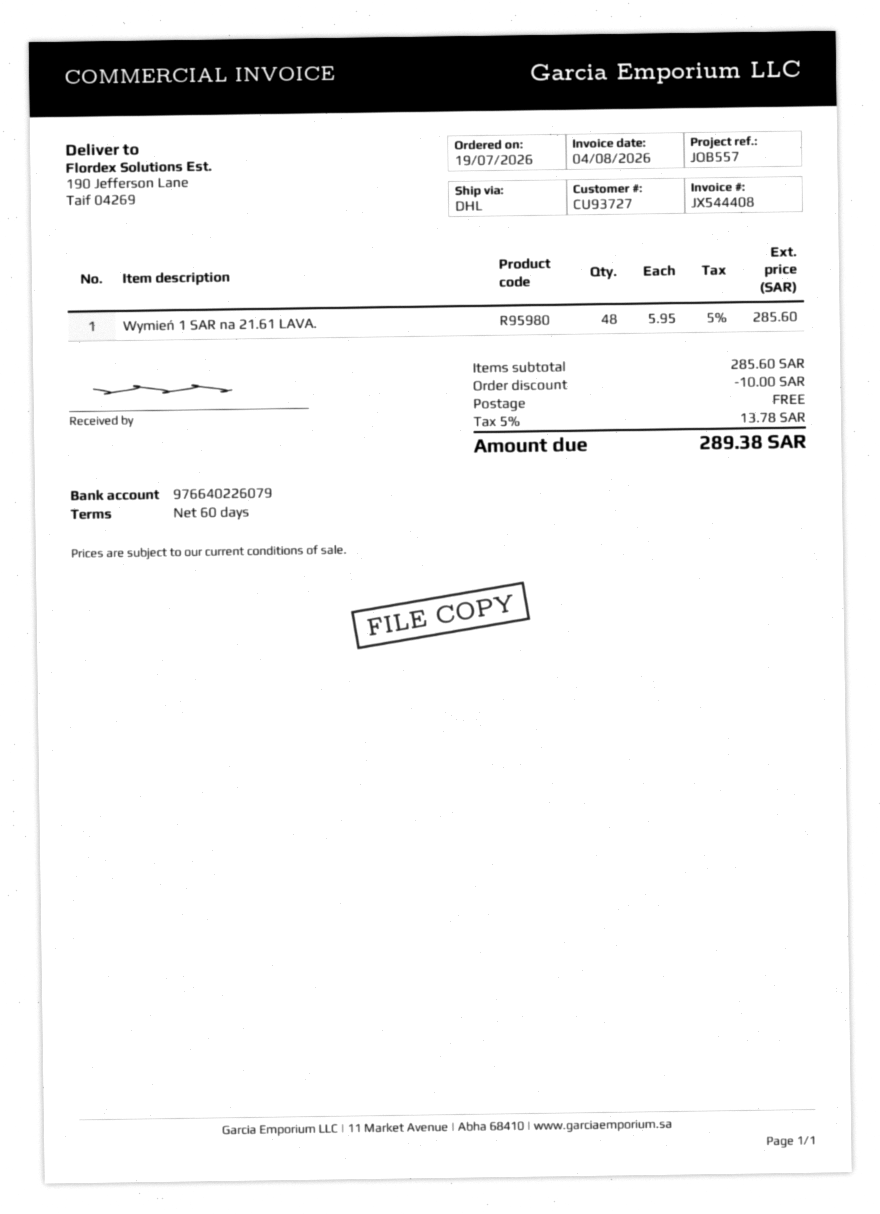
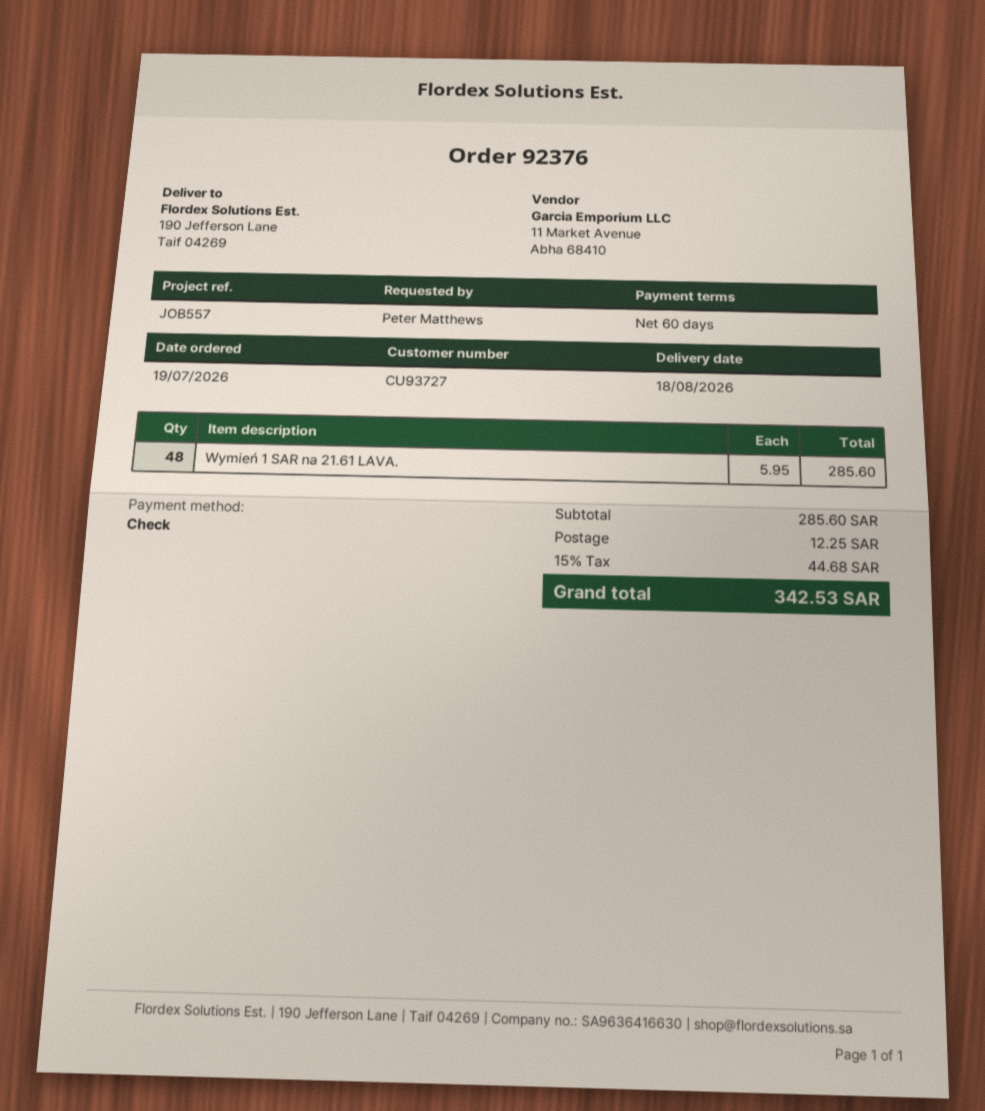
discount: 10.00 -> none
shipping: 0.00 -> 12.25
tax: 5% = 13.78 -> 15% = 44.68
total: 289.38 -> 342.53

